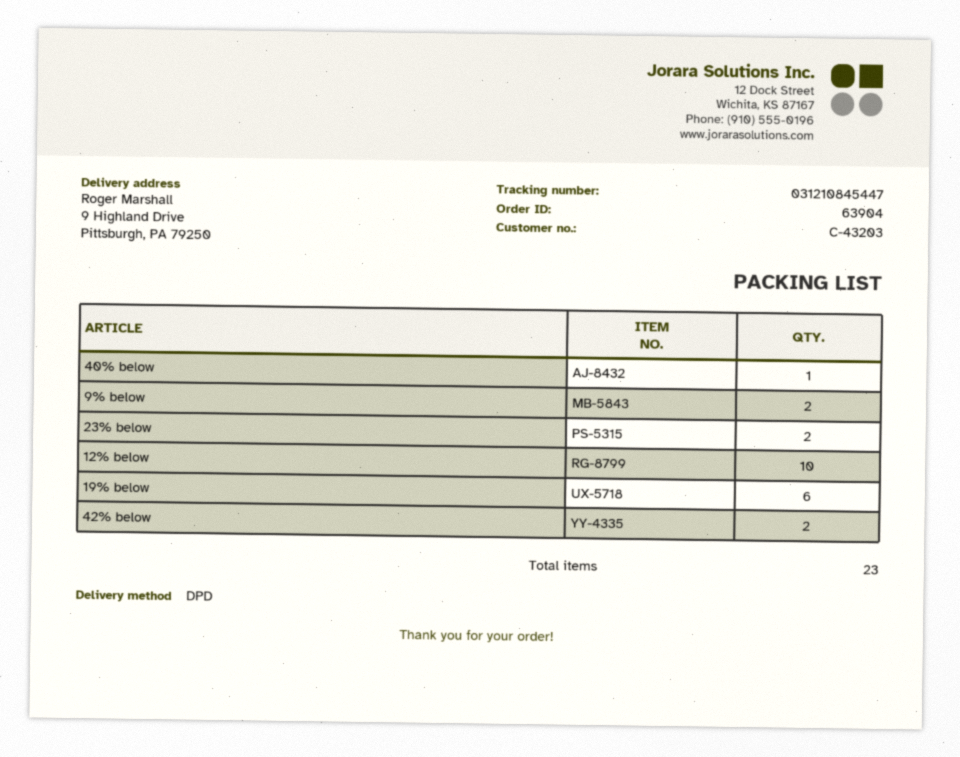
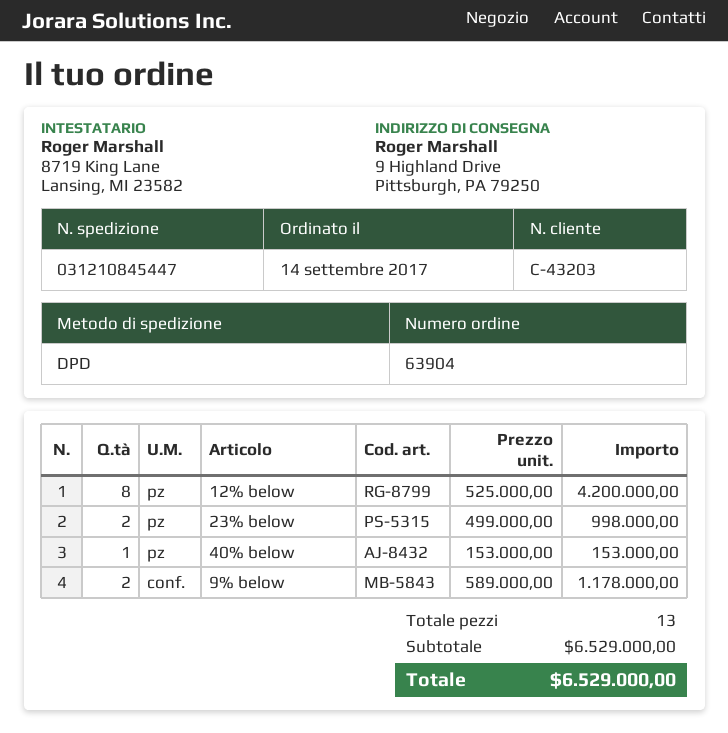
12% below: 10 -> 8
19% below: 6 -> none
42% below: 2 -> none
total quantity: 23 -> 13

